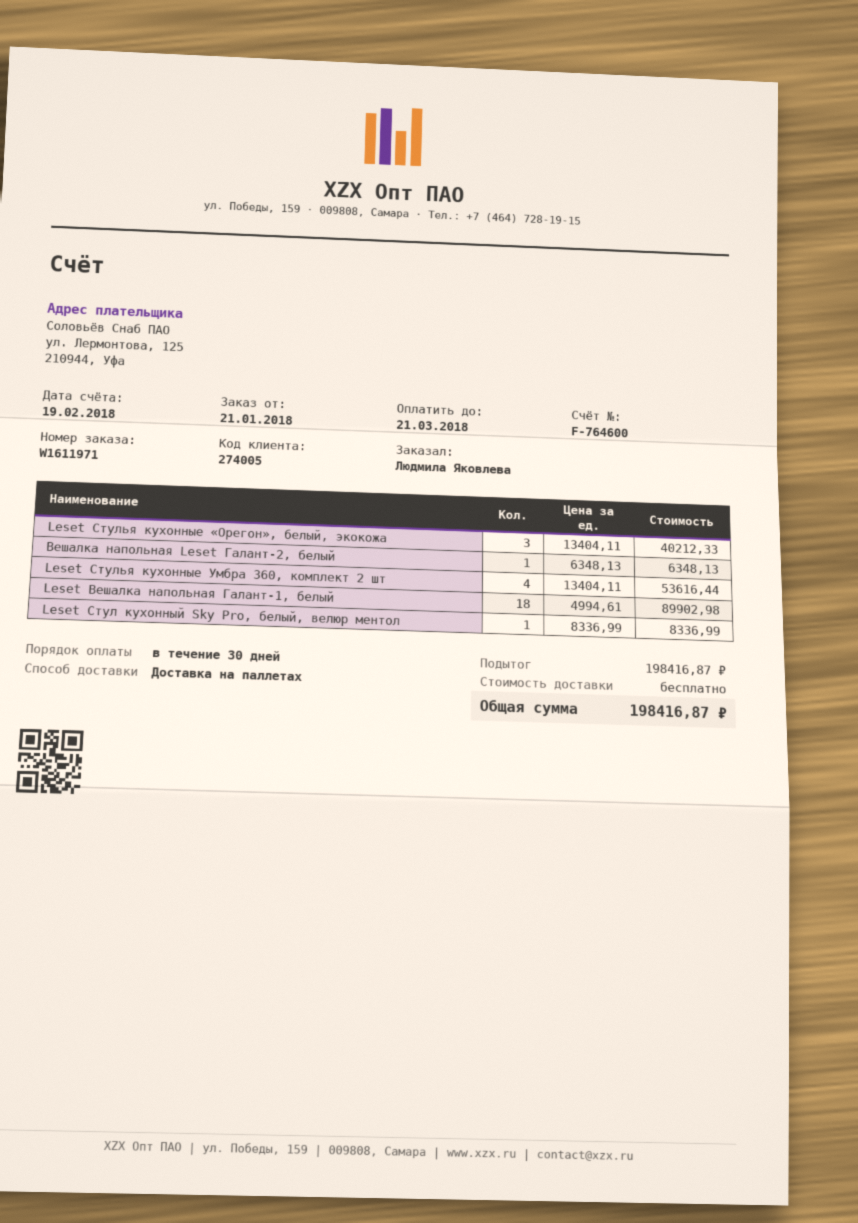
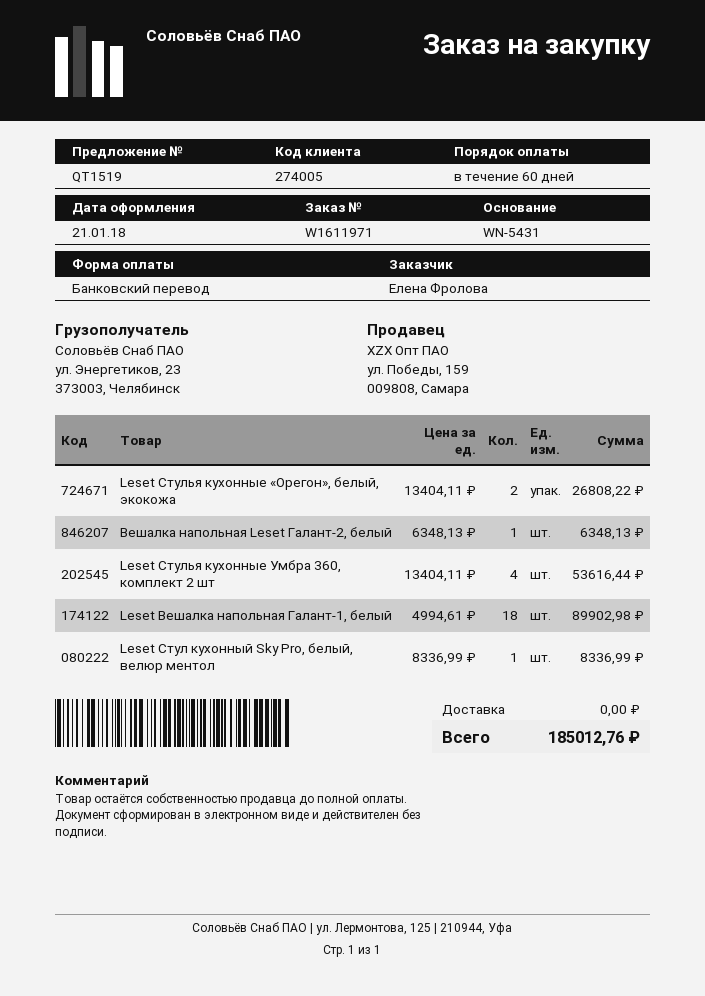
payment terms: 30 days -> 60 days
ordered by: Людмила Яковлева -> Елена Фролова
Leset Стулья кухонные «Орегон», белый, экокожа: 3 x 13404.11 = 40212.33 -> 2 x 13404.11 = 26808.22
total: 198416.87 -> 185012.76

